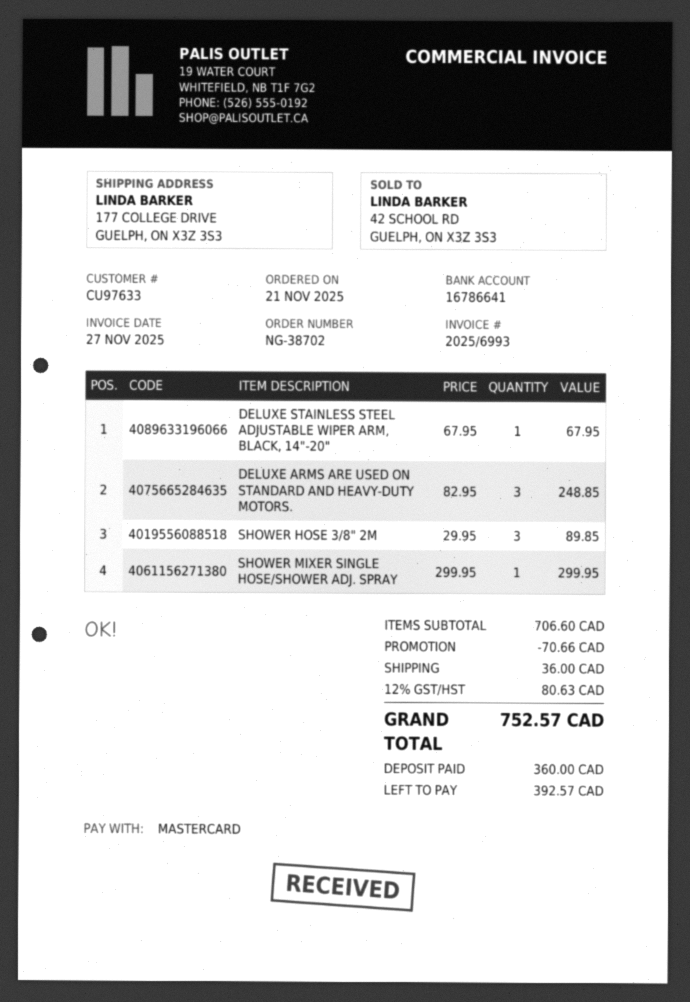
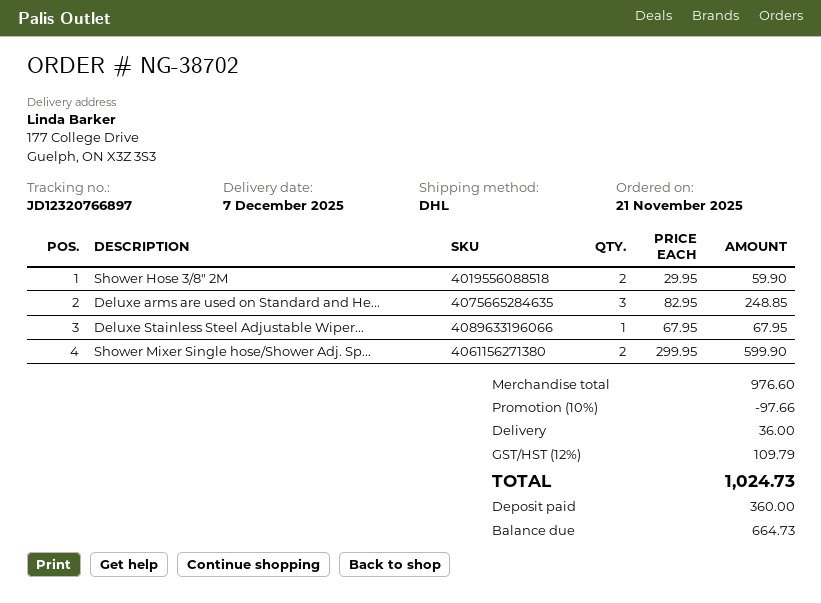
SHOWER HOSE 3/8" 2M: 3 x 29.95 = 89.85 -> 2 x 29.95 = 59.90
SHOWER MIXER SINGLE HOSE/SHOWER ADJ. SPRAY: 1 x 299.95 = 299.95 -> 2 x 299.95 = 599.90
subtotal: 706.60 -> 976.60
discount: 70.66 -> 97.66
tax: 12% = 80.63 -> 12% = 109.79
total: 752.57 -> 1024.73
balance: 392.57 -> 664.73

